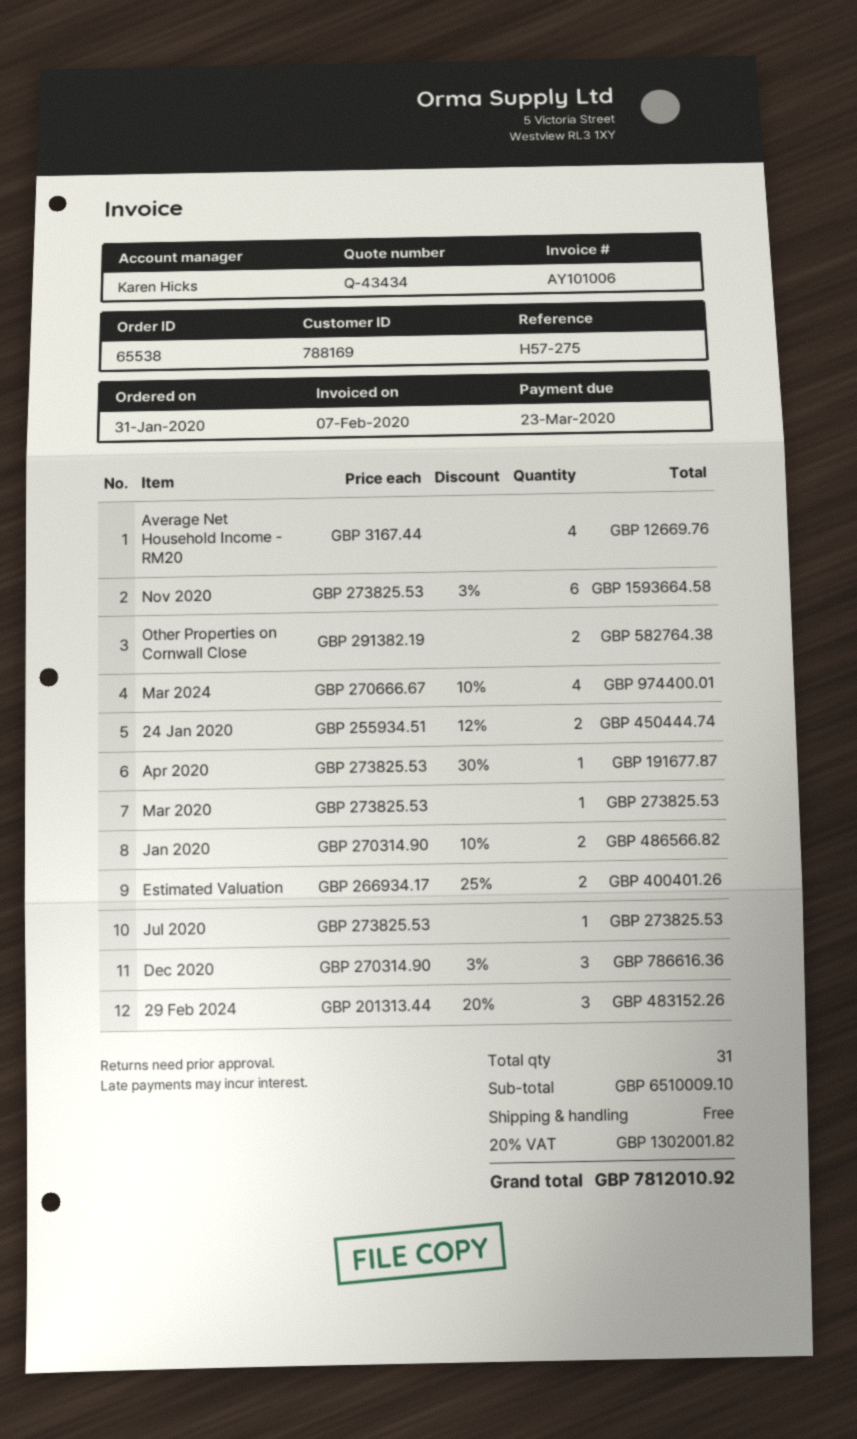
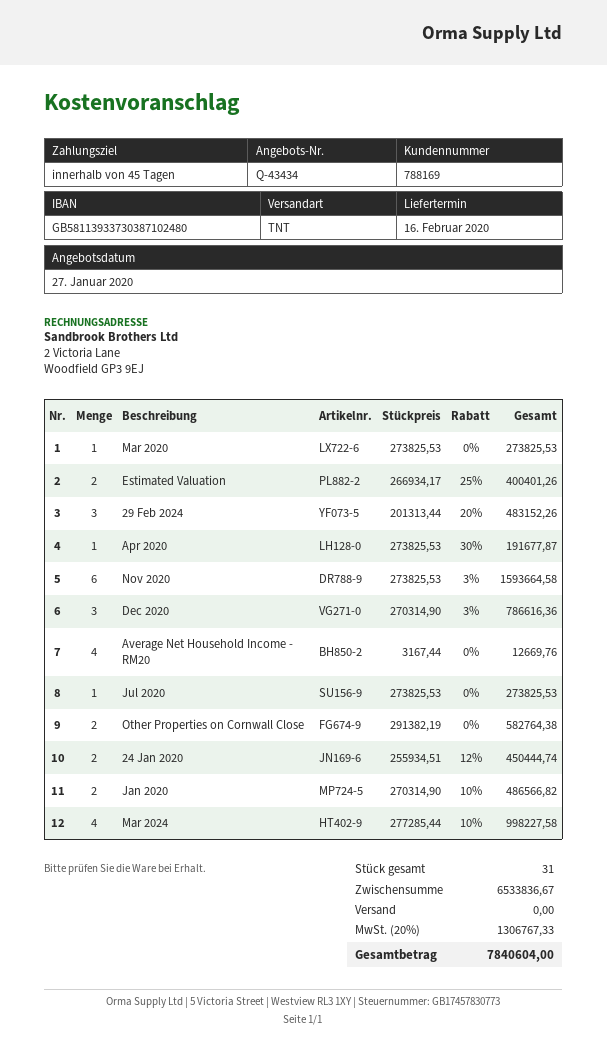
Mar 2024: 4 x 270666.67 - 10% = 974400.01 -> 4 x 277285.44 - 10% = 998227.58
subtotal: 6510009.10 -> 6533836.67
tax: 20% = 1302001.82 -> 20% = 1306767.33
total: 7812010.92 -> 7840604.00

